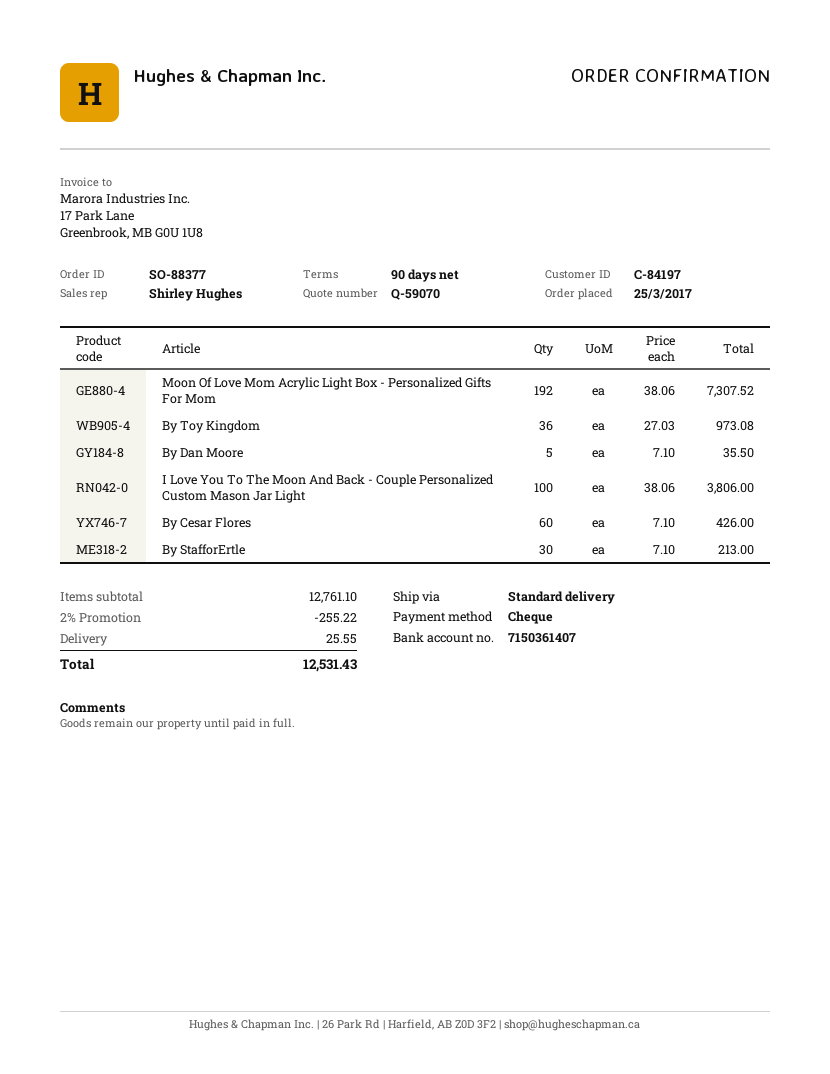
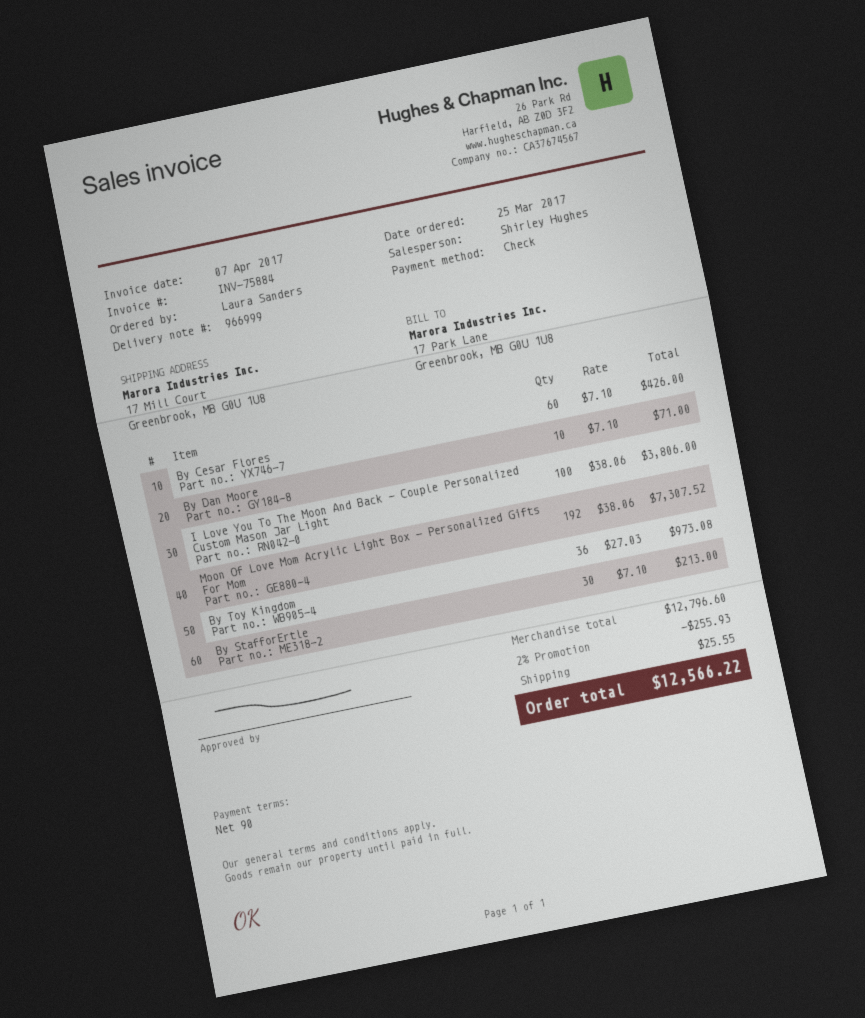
By Dan Moore: 5 x 7.10 = 35.50 -> 10 x 7.10 = 71.00
subtotal: 12761.10 -> 12796.60
discount: 2% = 255.22 -> 2% = 255.93
total: 12531.43 -> 12566.22

